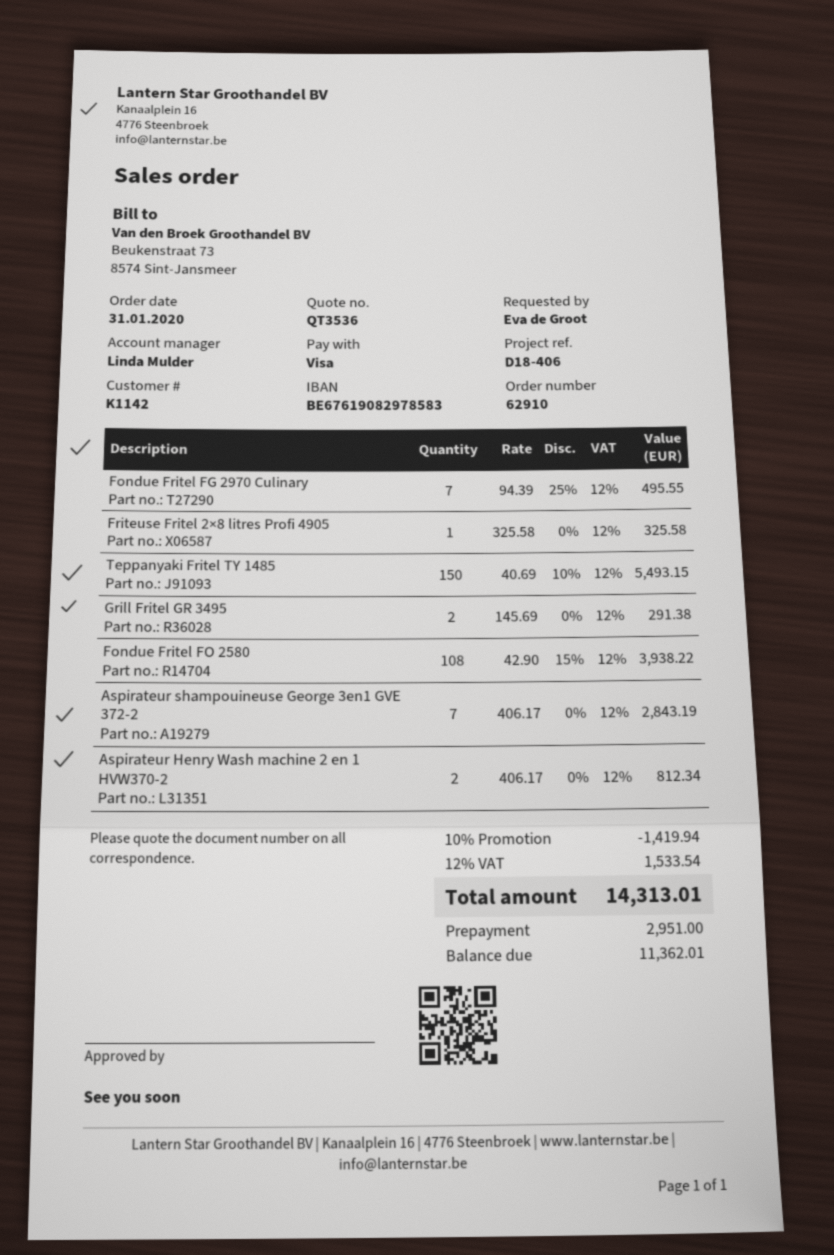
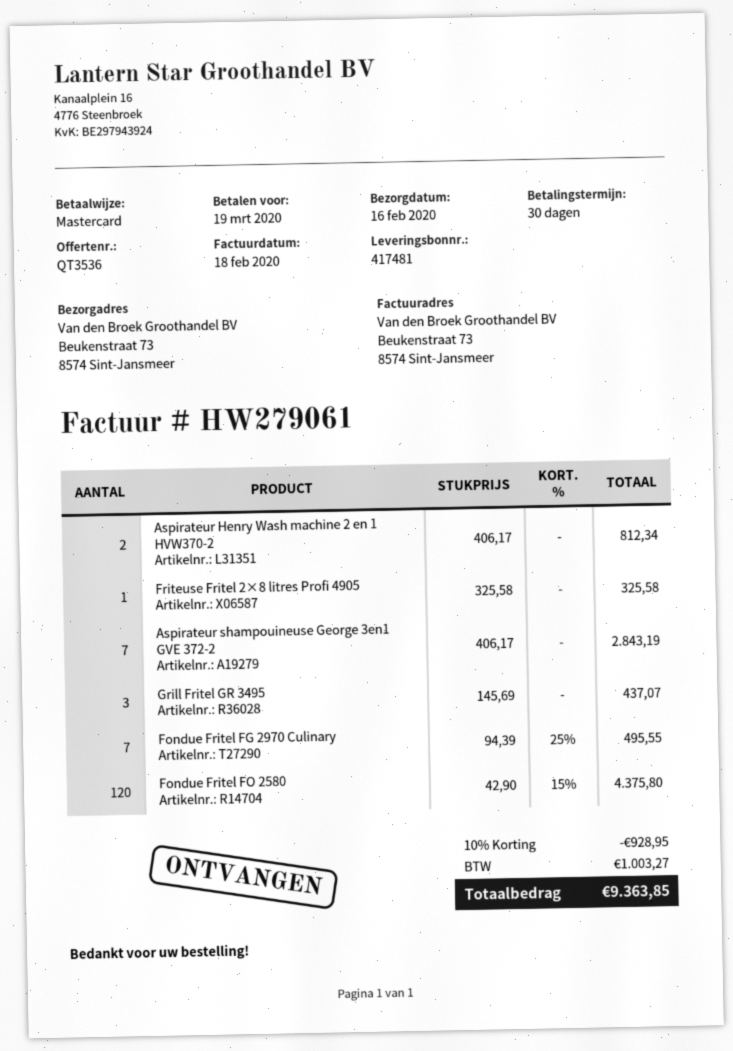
payment method: Visa -> Mastercard
Teppanyaki Fritel TY 1485: 150 x 40.69 - 10% = 5493.15 -> none
Grill Fritel GR 3495: 2 x 145.69 = 291.38 -> 3 x 145.69 = 437.07
Fondue Fritel FO 2580: 108 x 42.90 - 15% = 3938.22 -> 120 x 42.90 - 15% = 4375.80
discount: 10% = 1419.94 -> 10% = 928.95
tax: 1533.54 -> 1003.27
total: 14313.01 -> 9363.85

